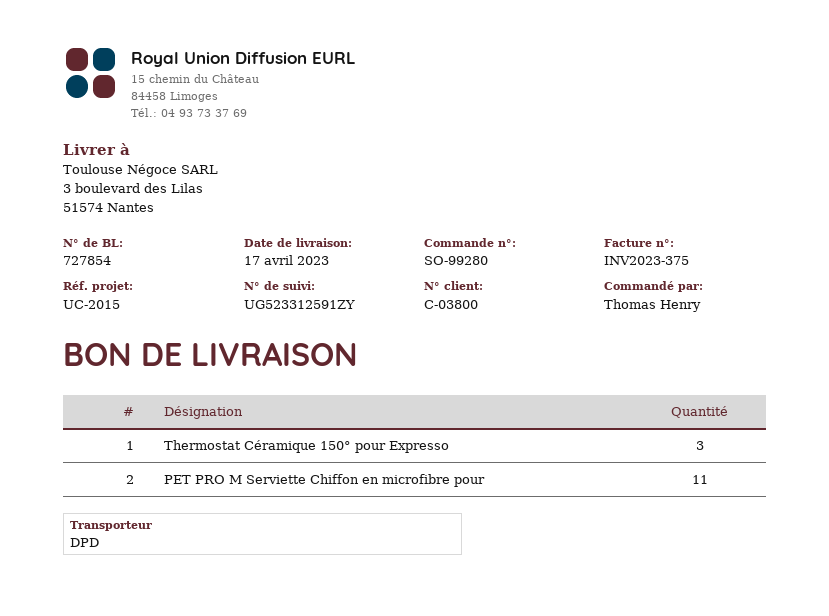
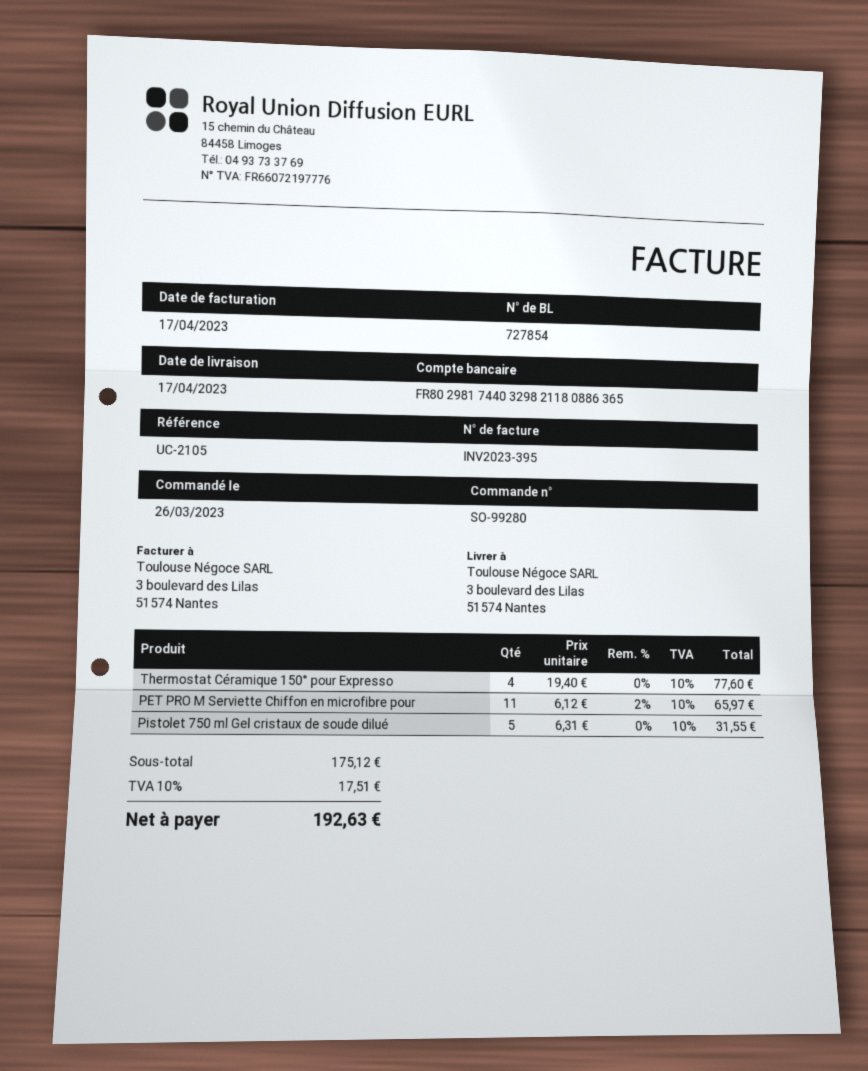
invoice number: INV2023-375 -> INV2023-395
reference: UC-2015 -> UC-2105
Thermostat Céramique 150° pour Expresso: 3 -> 4
Pistolet 750 ml Gel cristaux de soude dilué: none -> 5

